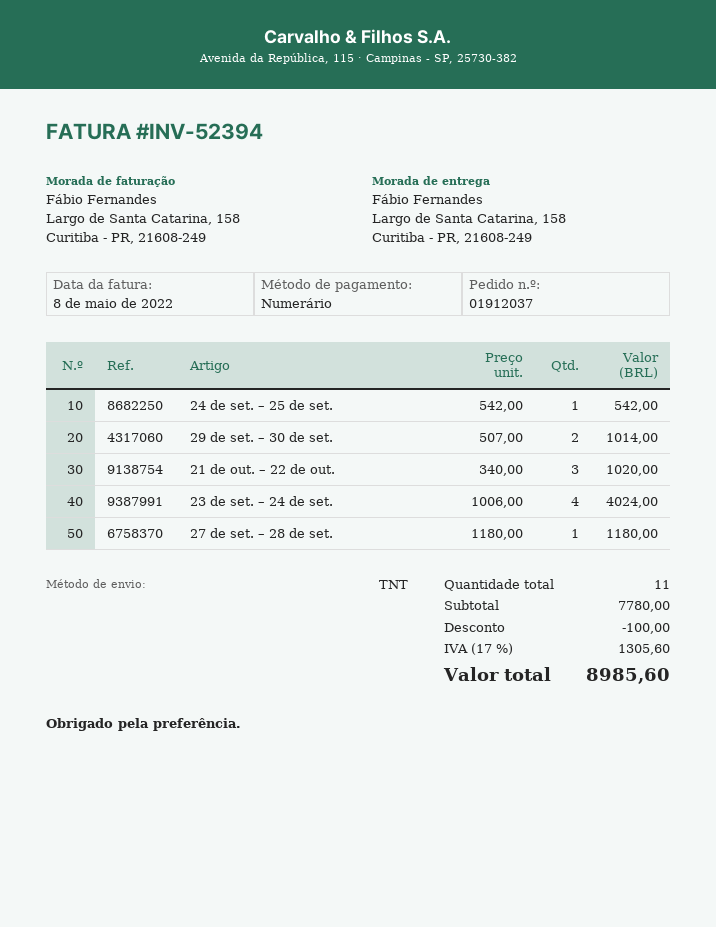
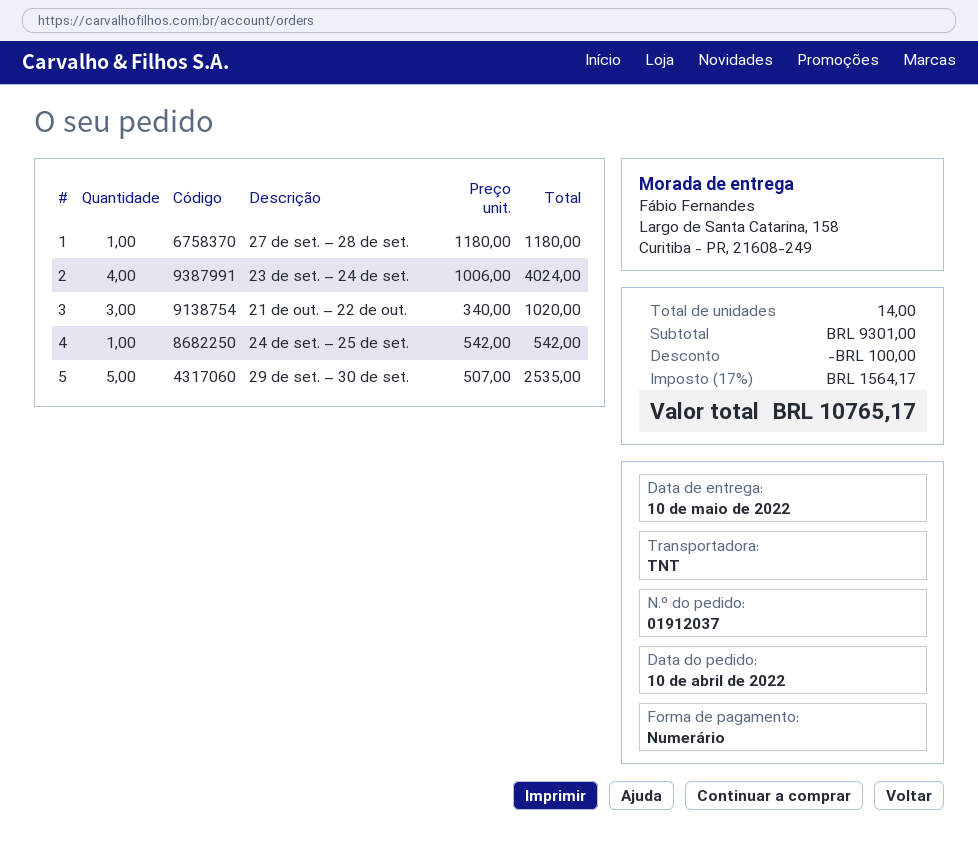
29 de set. – 30 de set.: 2 x 507.00 = 1014.00 -> 5 x 507.00 = 2535.00
total quantity: 11 -> 14
subtotal: 7780.00 -> 9301.00
tax: 17% = 1305.60 -> 17% = 1564.17
total: 8985.60 -> 10765.17

